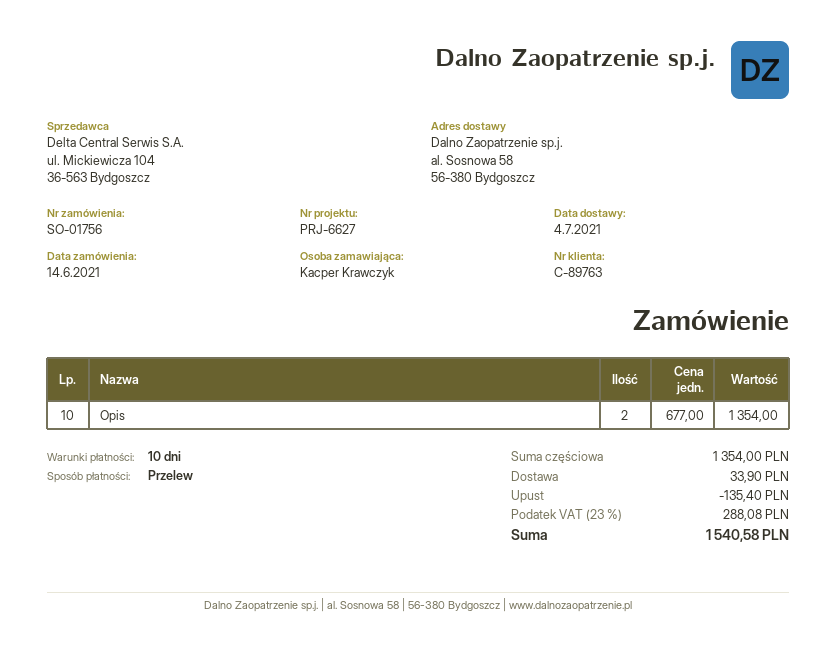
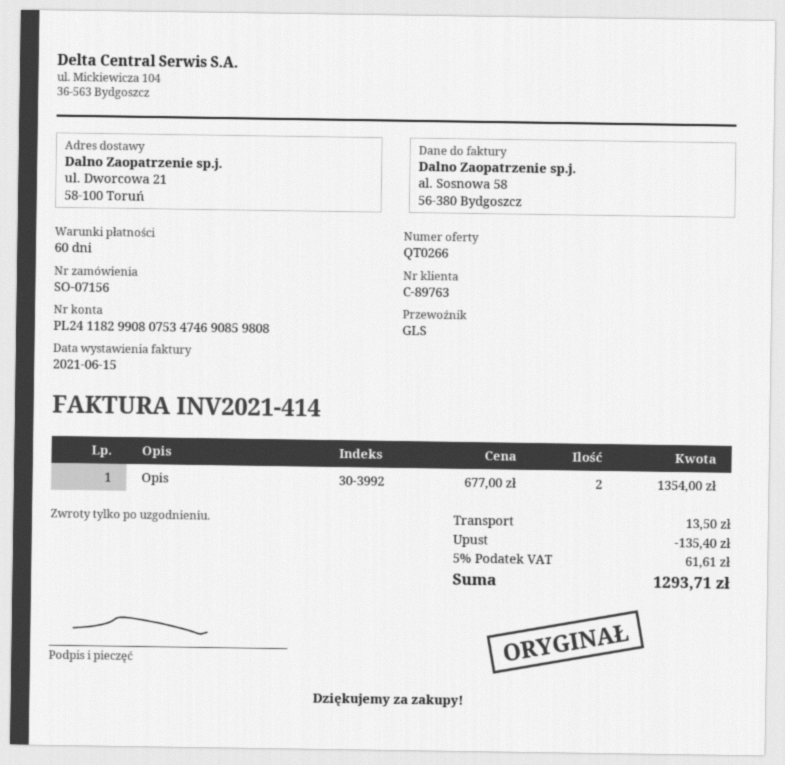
order number: SO-01756 -> SO-07156
payment terms: 10 days -> 60 days
ship to: al. Sosnowa 58, 56-380 Bydgoszcz -> ul. Dworcowa 21, 58-100 Toruń
shipping: 33.90 -> 13.50
tax: 23% = 288.08 -> 5% = 61.61
total: 1540.58 -> 1293.71

